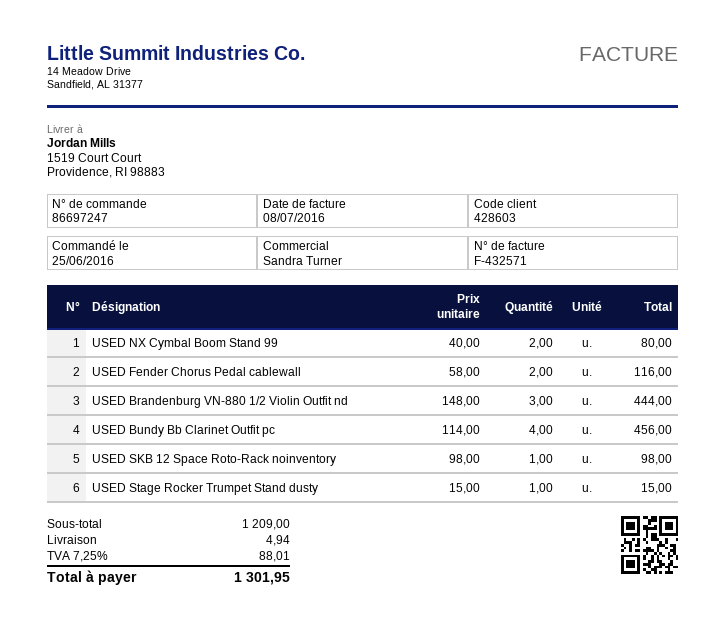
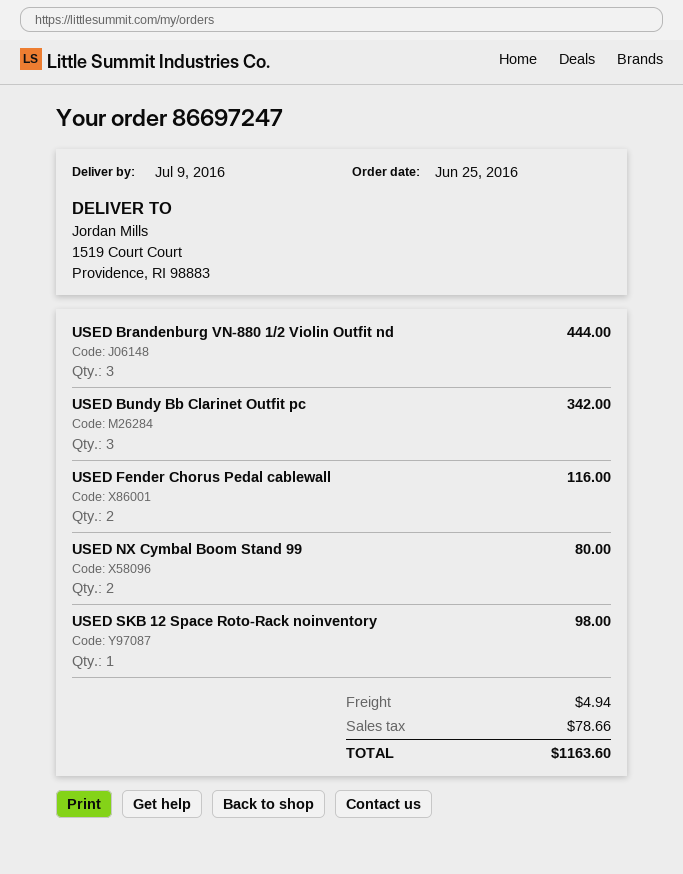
USED Bundy Bb Clarinet Outfit pc: 4 for 456.00 -> 3 for 342.00
USED Stage Rocker Trumpet Stand dusty: 1 for 15.00 -> none
tax: 88.01 -> 78.66
total: 1301.95 -> 1163.60

